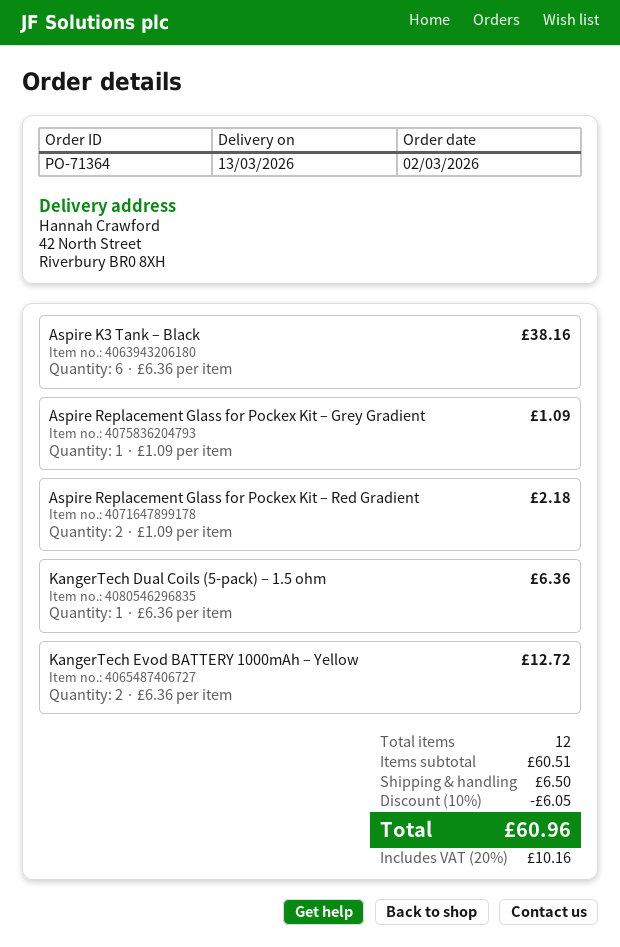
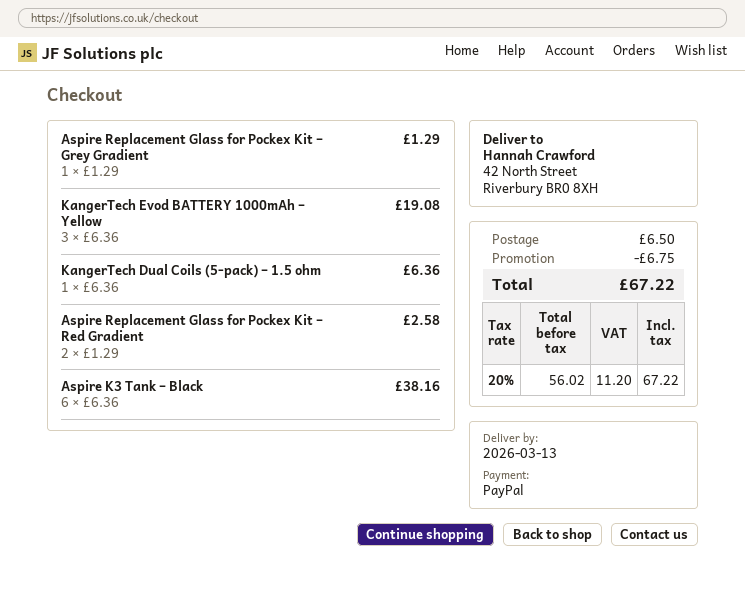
Aspire Replacement Glass for Pockex Kit – Grey Gradient: 1 x 1.09 = 1.09 -> 1 x 1.29 = 1.29
Aspire Replacement Glass for Pockex Kit – Red Gradient: 2 x 1.09 = 2.18 -> 2 x 1.29 = 2.58
KangerTech Evod BATTERY 1000mAh – Yellow: 2 x 6.36 = 12.72 -> 3 x 6.36 = 19.08
discount: 6.05 -> 6.75
tax: 20% = 10.16 -> 20% = 11.20
total: 60.96 -> 67.22

